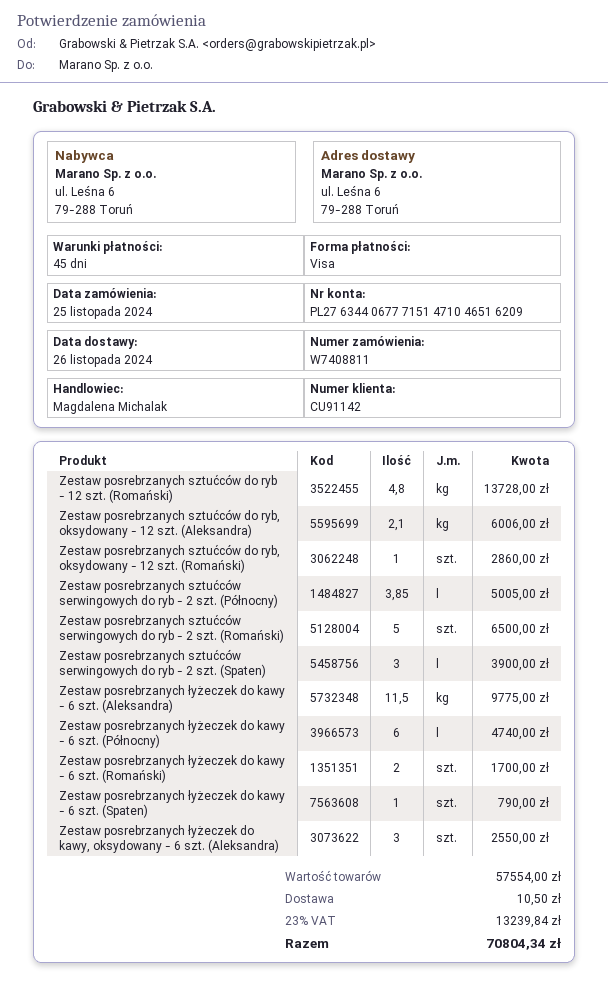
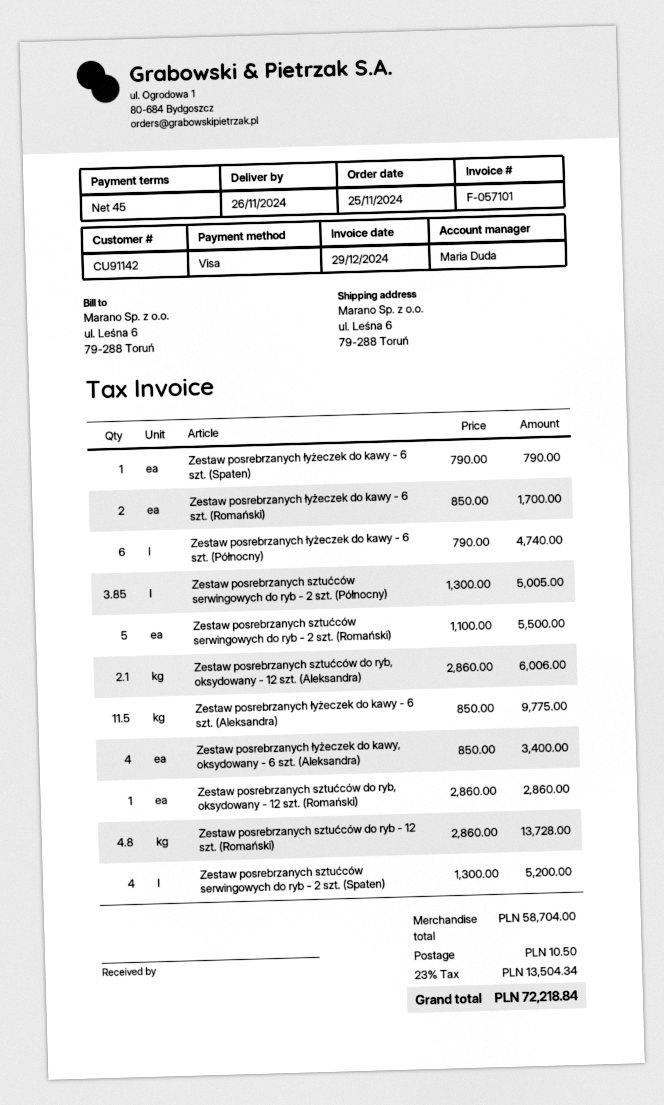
sales rep: Magdalena Michalak -> Maria Duda
Zestaw posrebrzanych sztućców serwingowych do ryb - 2 szt. (Romański): 5 for 6500.00 -> 5 for 5500.00
Zestaw posrebrzanych sztućców serwingowych do ryb - 2 szt. (Spaten): 3 for 3900.00 -> 4 for 5200.00
Zestaw posrebrzanych łyżeczek do kawy, oksydowany - 6 szt. (Aleksandra): 3 for 2550.00 -> 4 for 3400.00
subtotal: 57554.00 -> 58704.00
tax: 23% = 13239.84 -> 23% = 13504.34
total: 70804.34 -> 72218.84

